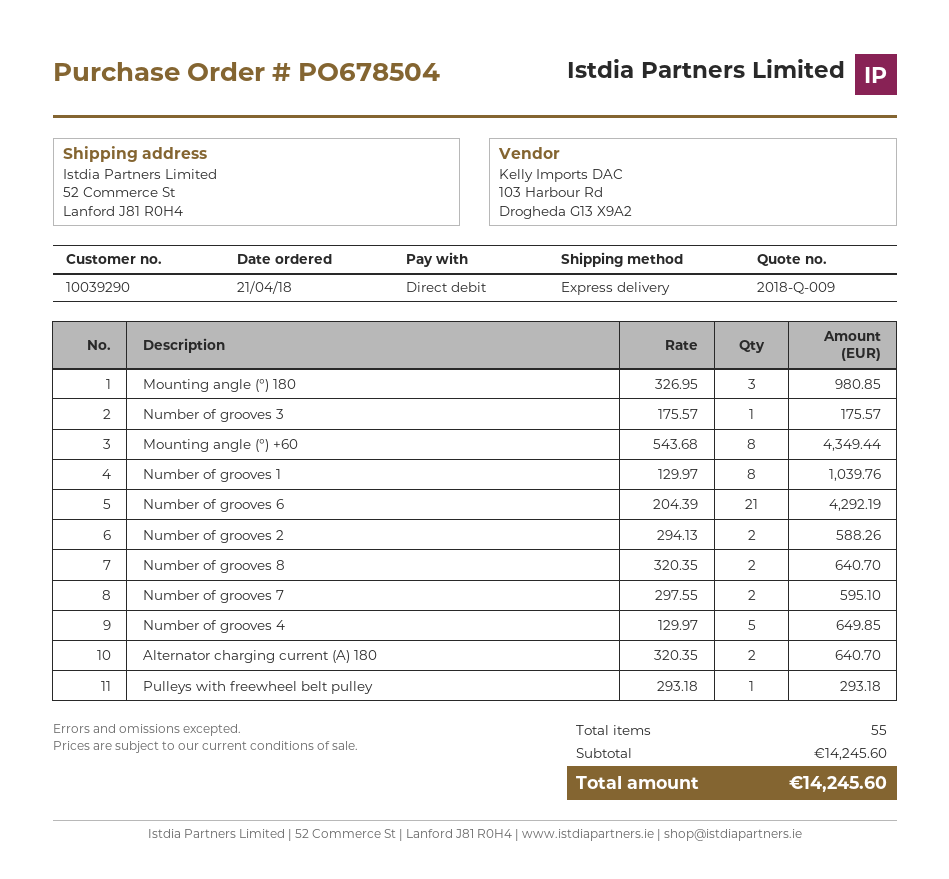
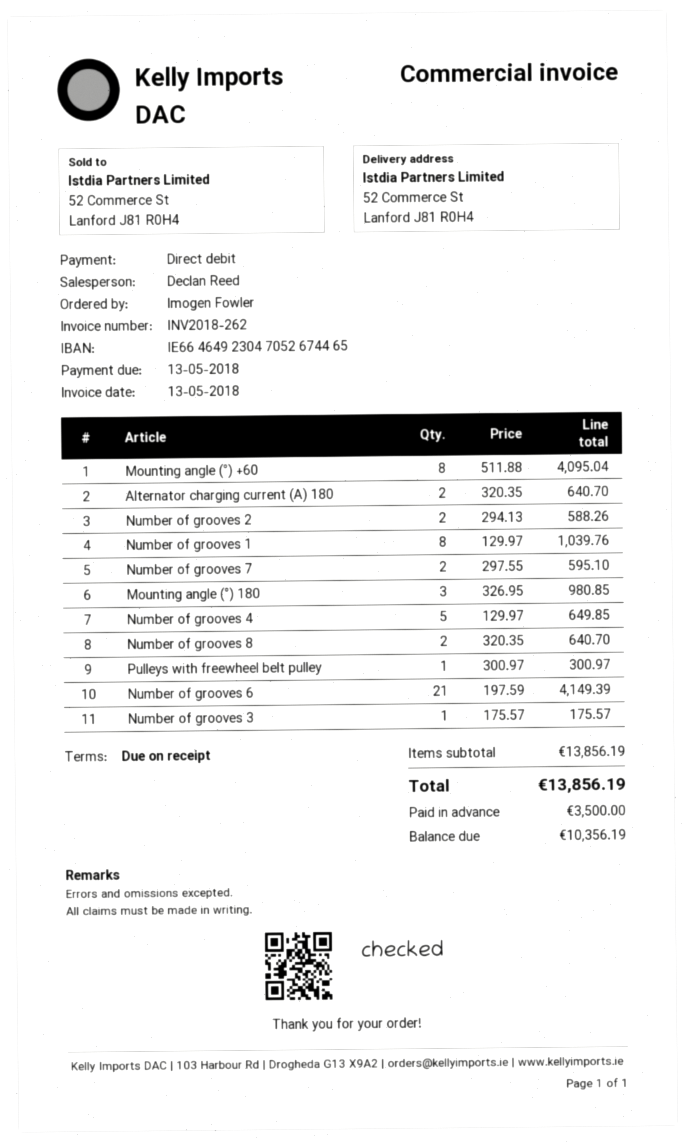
Mounting angle (°) +60: 8 x 543.68 = 4349.44 -> 8 x 511.88 = 4095.04
Number of grooves 6: 21 x 204.39 = 4292.19 -> 21 x 197.59 = 4149.39
Pulleys with freewheel belt pulley: 1 x 293.18 = 293.18 -> 1 x 300.97 = 300.97
subtotal: 14245.60 -> 13856.19
total: 14245.60 -> 13856.19

